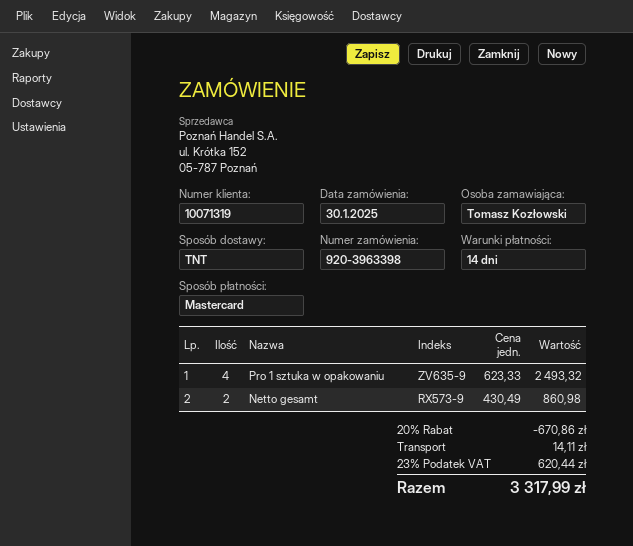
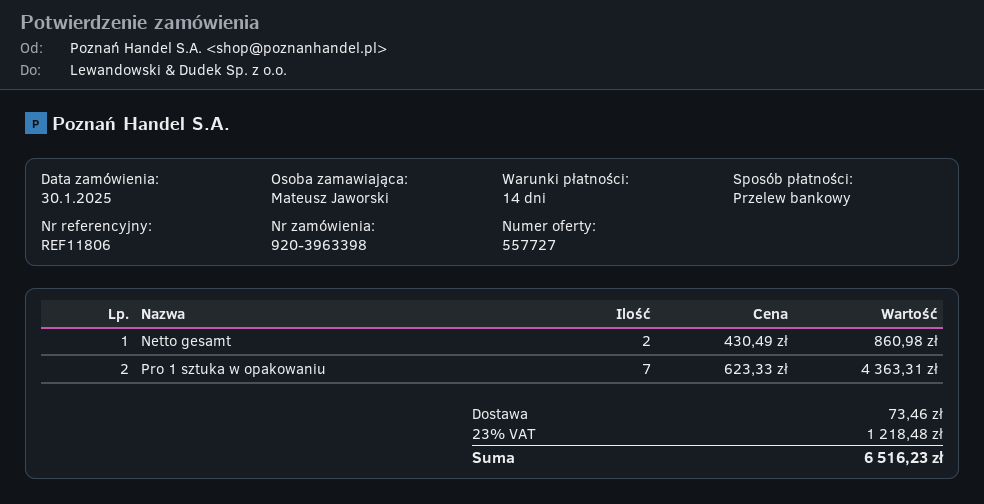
ordered by: Tomasz Kozłowski -> Mateusz Jaworski
payment method: Mastercard -> bank transfer
Pro 1 sztuka w opakowaniu: 4 x 623.33 = 2493.32 -> 7 x 623.33 = 4363.31
discount: 20% = 670.86 -> none
shipping: 14.11 -> 73.46
tax: 23% = 620.44 -> 23% = 1218.48
total: 3317.99 -> 6516.23

